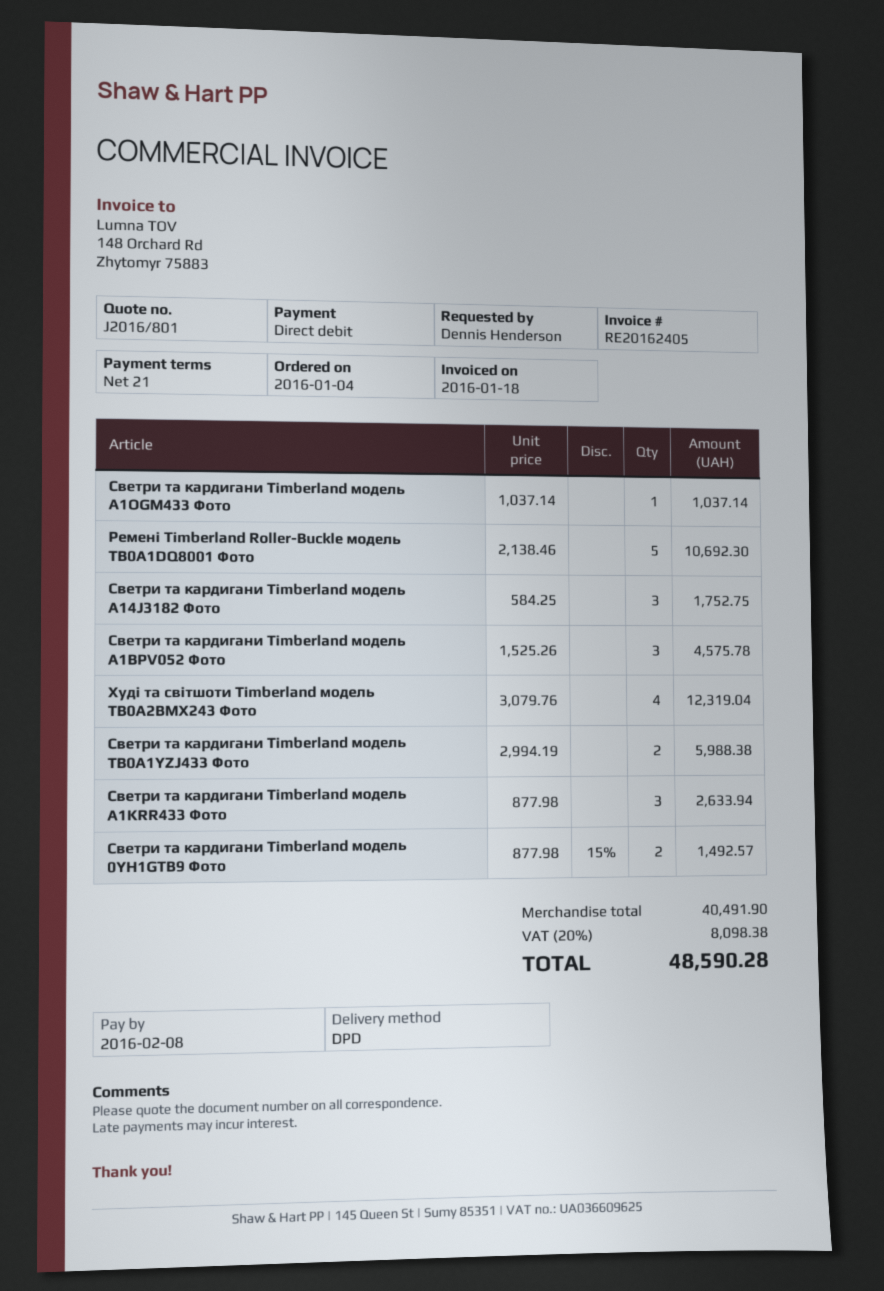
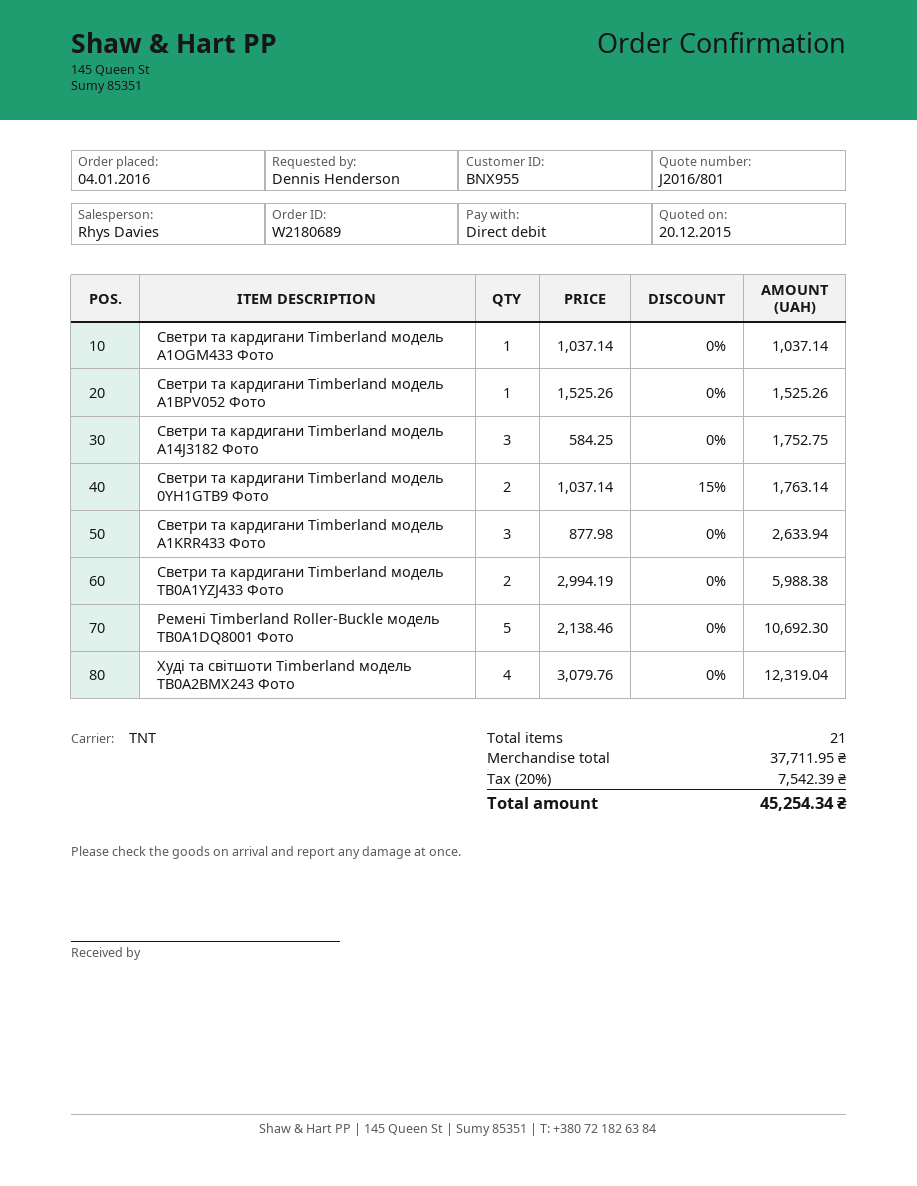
shipping method: DPD -> TNT
Светри та кардигани Timberland модель A1BPV052 Фото: 3 x 1525.26 = 4575.78 -> 1 x 1525.26 = 1525.26
Светри та кардигани Timberland модель 0YH1GTB9 Фото: 2 x 877.98 - 15% = 1492.57 -> 2 x 1037.14 - 15% = 1763.14
subtotal: 40491.90 -> 37711.95
tax: 20% = 8098.38 -> 20% = 7542.39
total: 48590.28 -> 45254.34

